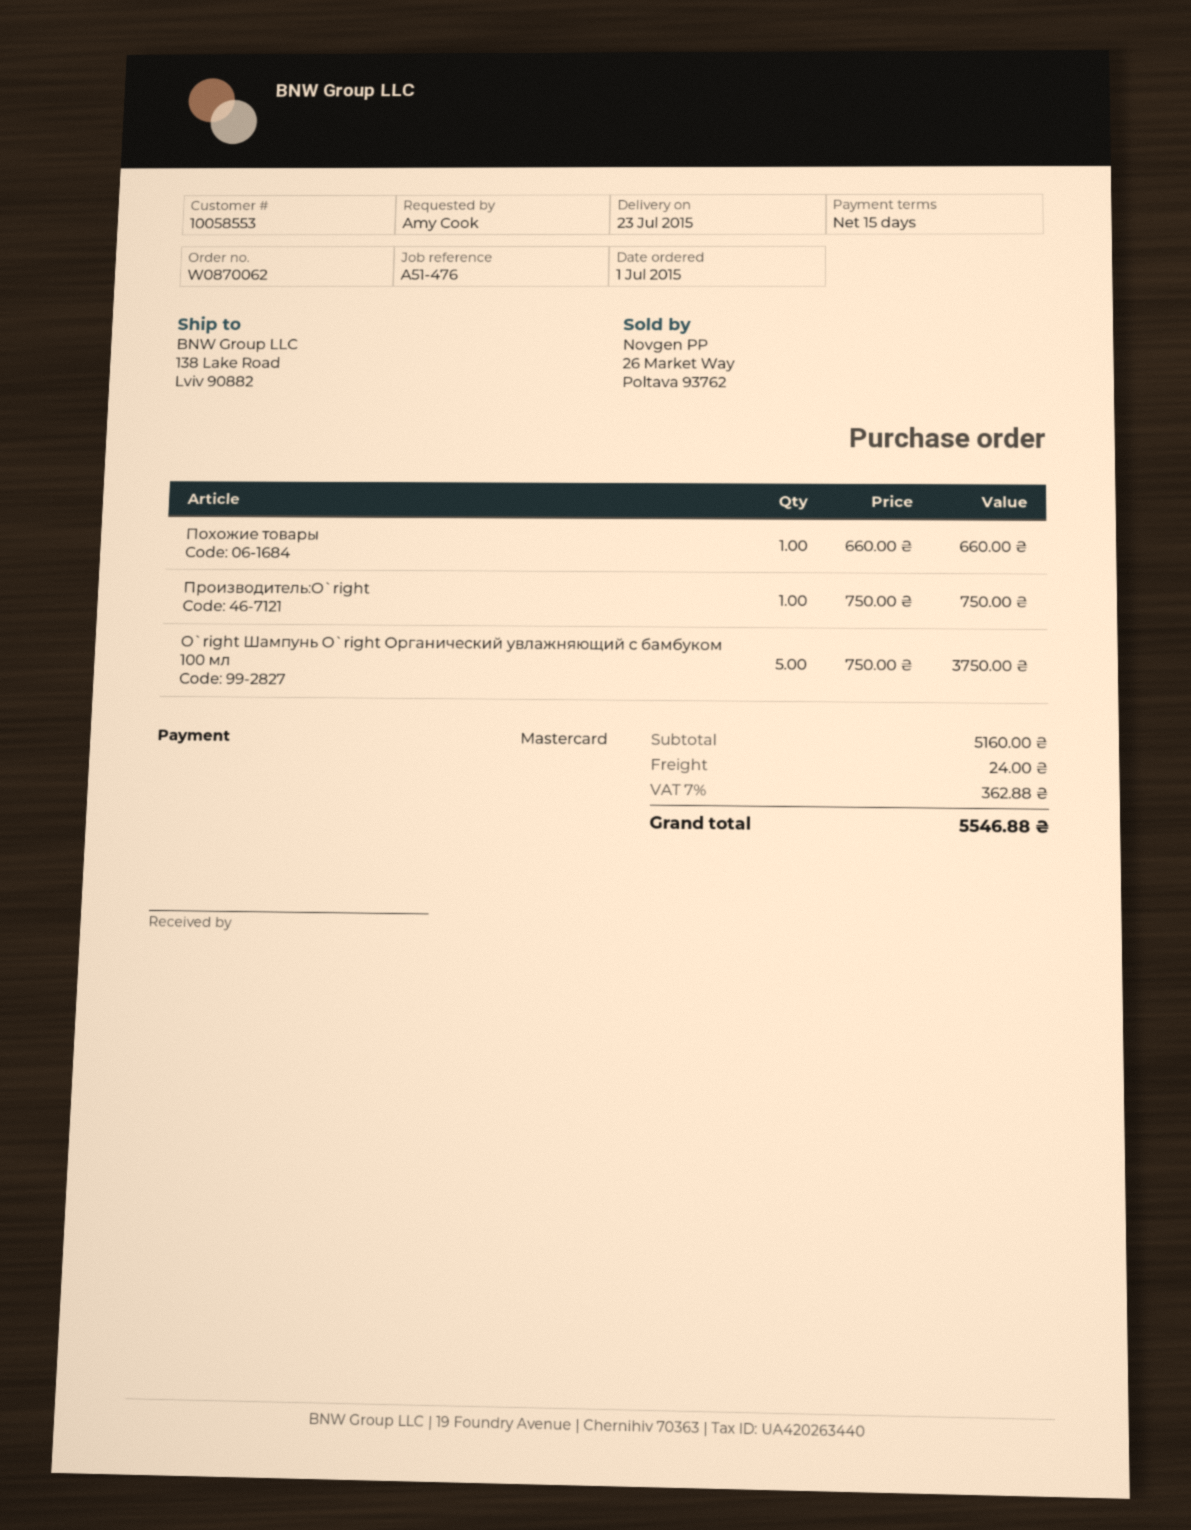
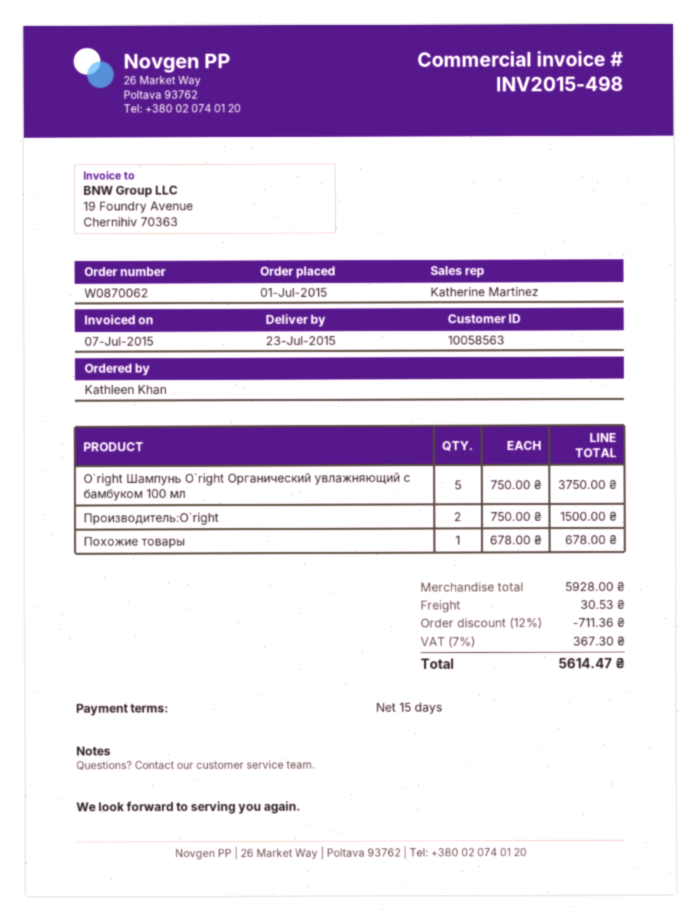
customer number: 10058553 -> 10058563
ordered by: Amy Cook -> Kathleen Khan
Похожие товары: 1 x 660.00 = 660.00 -> 1 x 678.00 = 678.00
Производитель:O`right: 1 x 750.00 = 750.00 -> 2 x 750.00 = 1500.00
subtotal: 5160.00 -> 5928.00
discount: none -> 12% = 711.36
shipping: 24.00 -> 30.53
tax: 7% = 362.88 -> 7% = 367.30
total: 5546.88 -> 5614.47

